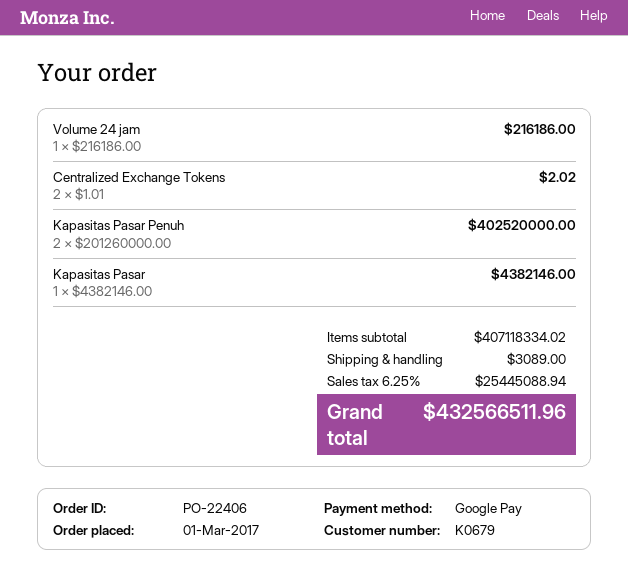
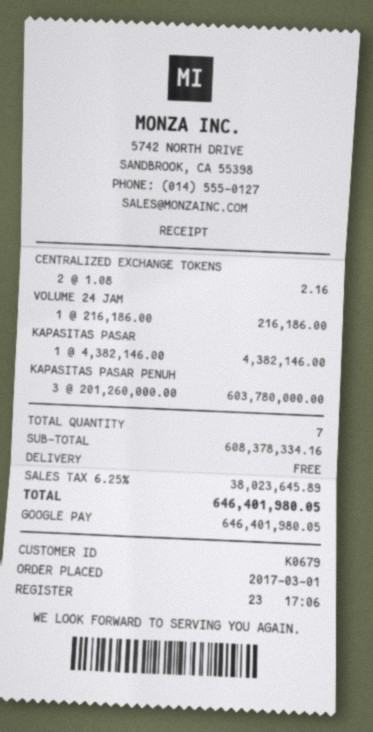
Centralized Exchange Tokens: 2 x 1.01 = 2.02 -> 2 x 1.08 = 2.16
Kapasitas Pasar Penuh: 2 x 201260000.00 = 402520000.00 -> 3 x 201260000.00 = 603780000.00
subtotal: 407118334.02 -> 608378334.16
shipping: 3089.00 -> 0.00
tax: 6.25% = 25445088.94 -> 6.25% = 38023645.89
total: 432566511.96 -> 646401980.05

